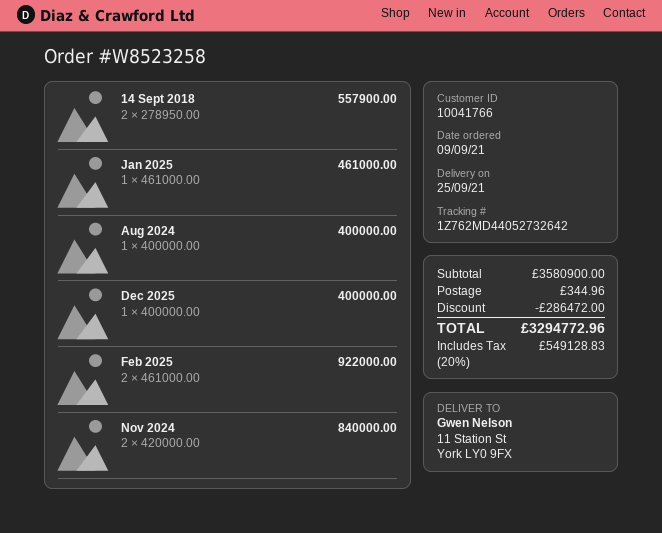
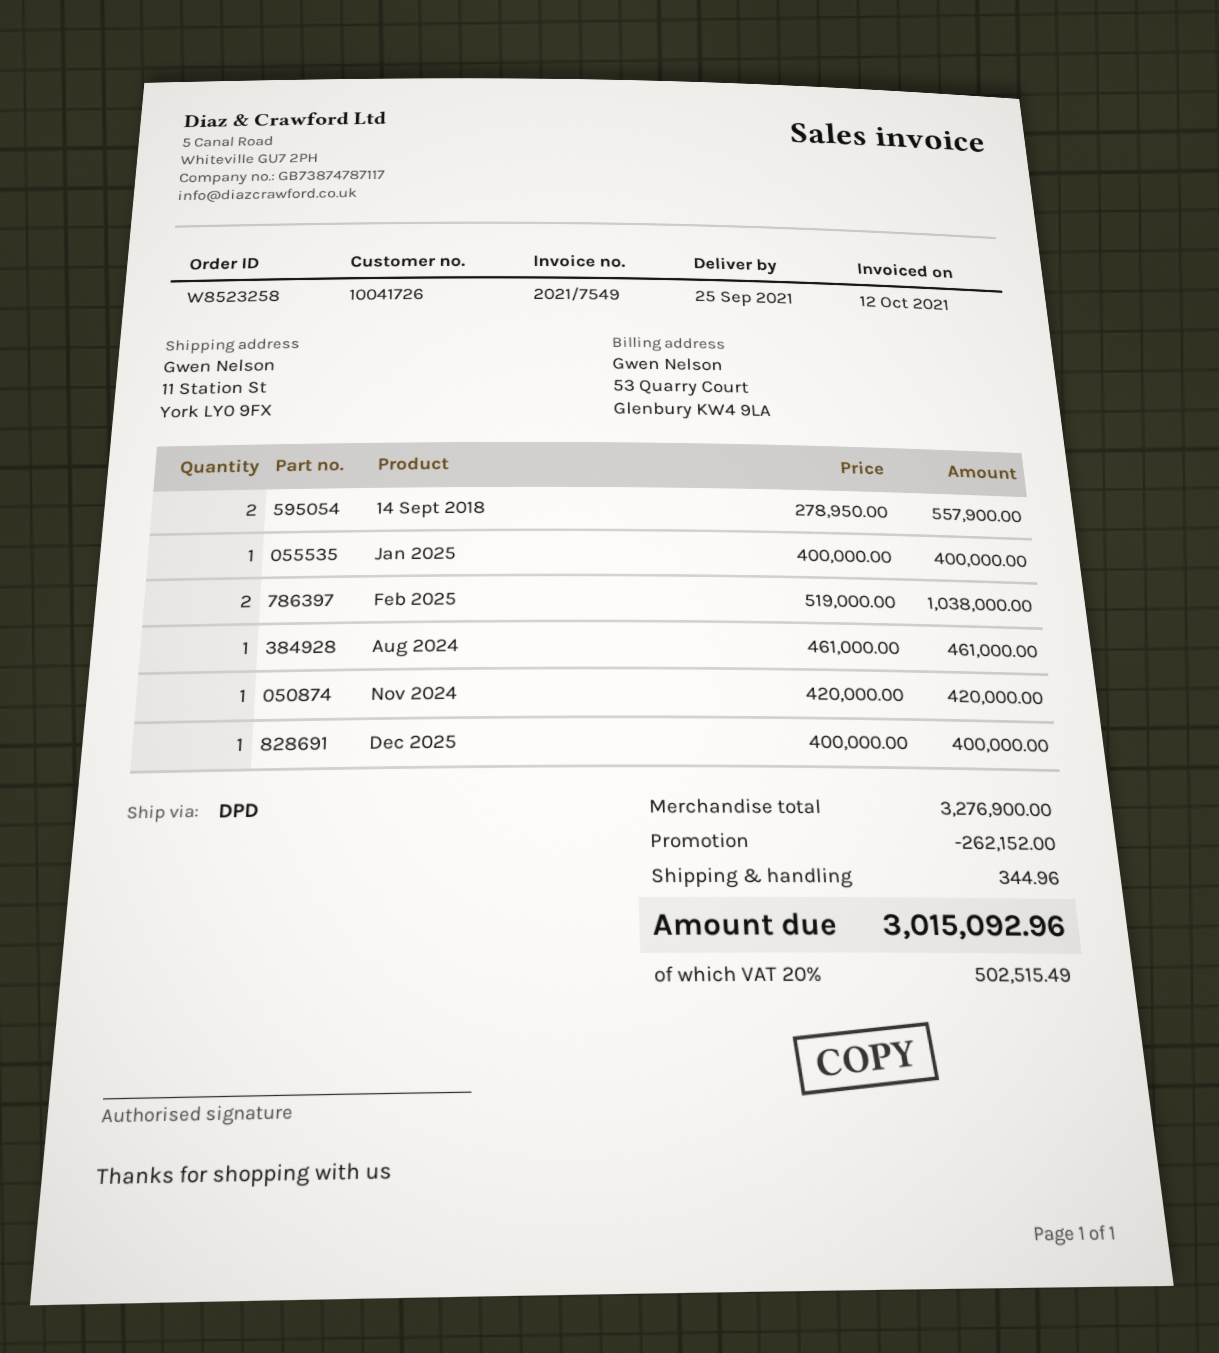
customer number: 10041766 -> 10041726
Jan 2025: 1 x 461000.00 = 461000.00 -> 1 x 400000.00 = 400000.00
Aug 2024: 1 x 400000.00 = 400000.00 -> 1 x 461000.00 = 461000.00
Feb 2025: 2 x 461000.00 = 922000.00 -> 2 x 519000.00 = 1038000.00
Nov 2024: 2 x 420000.00 = 840000.00 -> 1 x 420000.00 = 420000.00
subtotal: 3580900.00 -> 3276900.00
discount: 286472.00 -> 262152.00
tax: 20% = 549128.83 -> 20% = 502515.49
total: 3294772.96 -> 3015092.96

